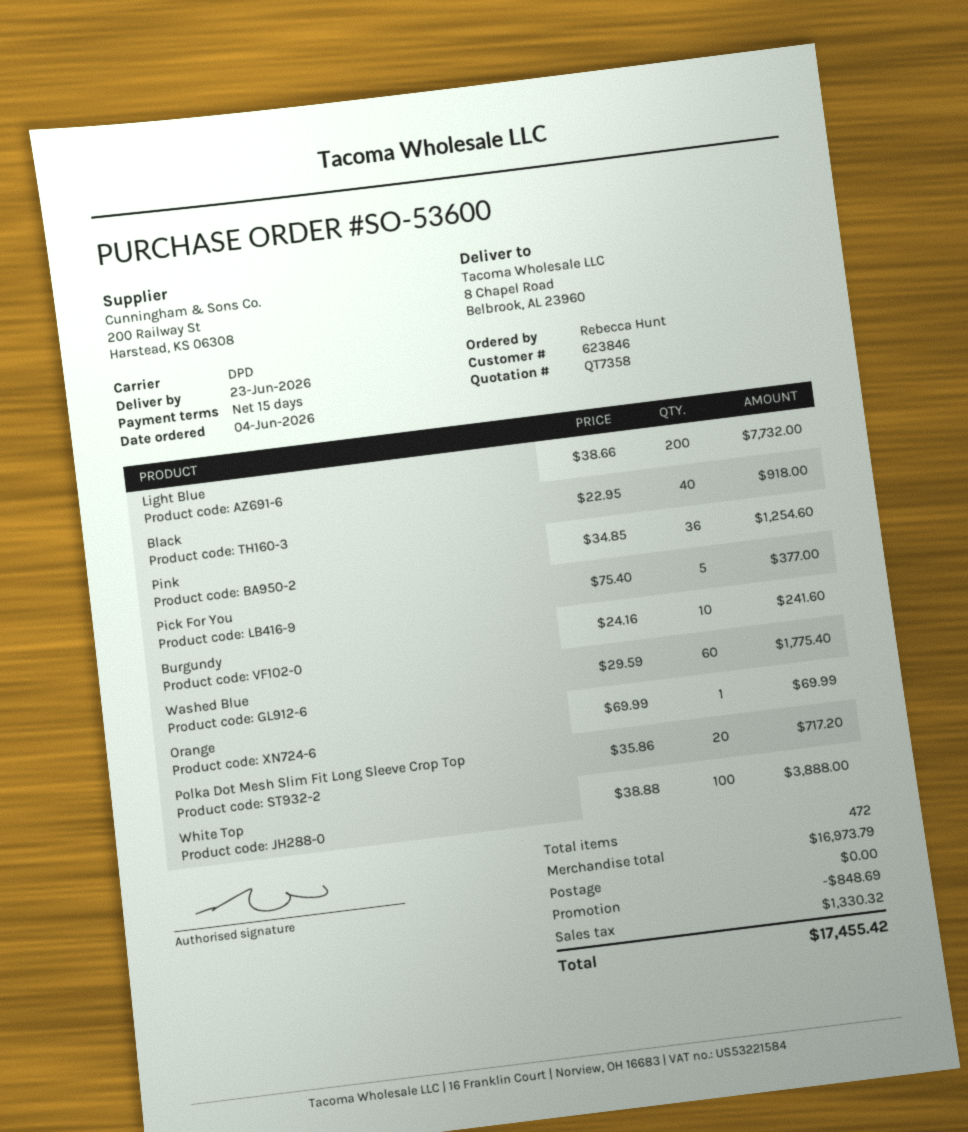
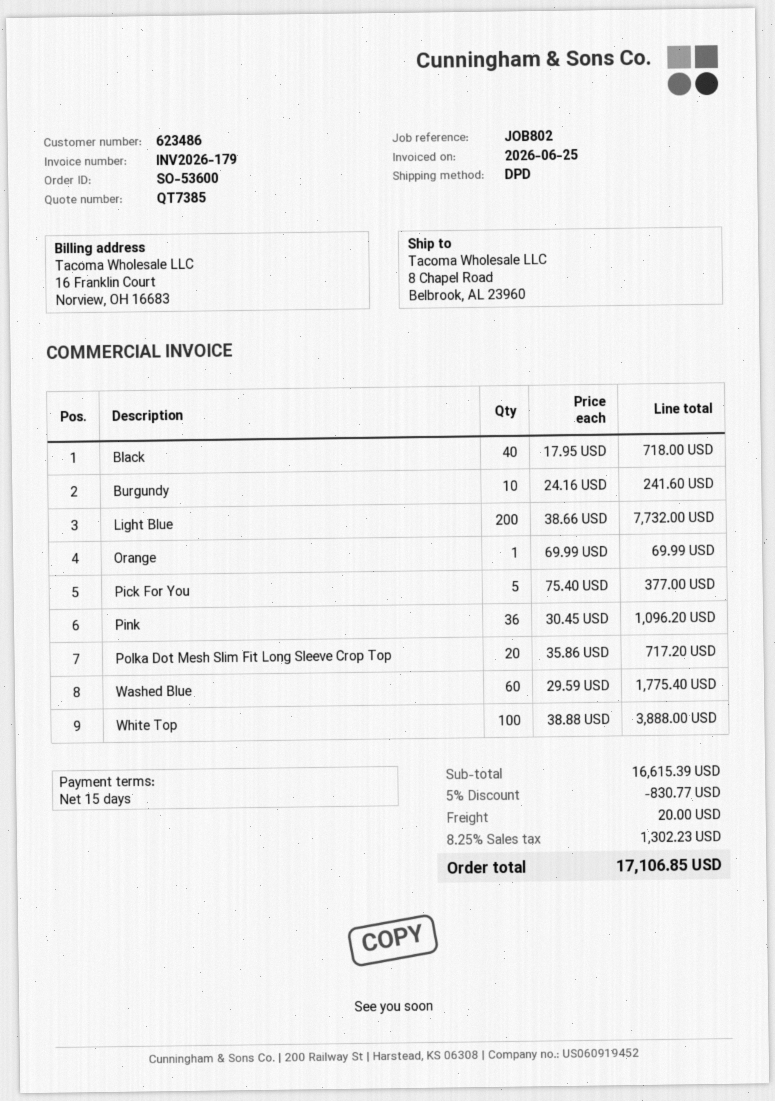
quote number: QT7358 -> QT7385
customer number: 623846 -> 623486
Black: 40 x 22.95 = 918.00 -> 40 x 17.95 = 718.00
Pink: 36 x 34.85 = 1254.60 -> 36 x 30.45 = 1096.20
subtotal: 16973.79 -> 16615.39
discount: 848.69 -> 830.77
shipping: 0.00 -> 20.00
tax: 1330.32 -> 1302.23
total: 17455.42 -> 17106.85

